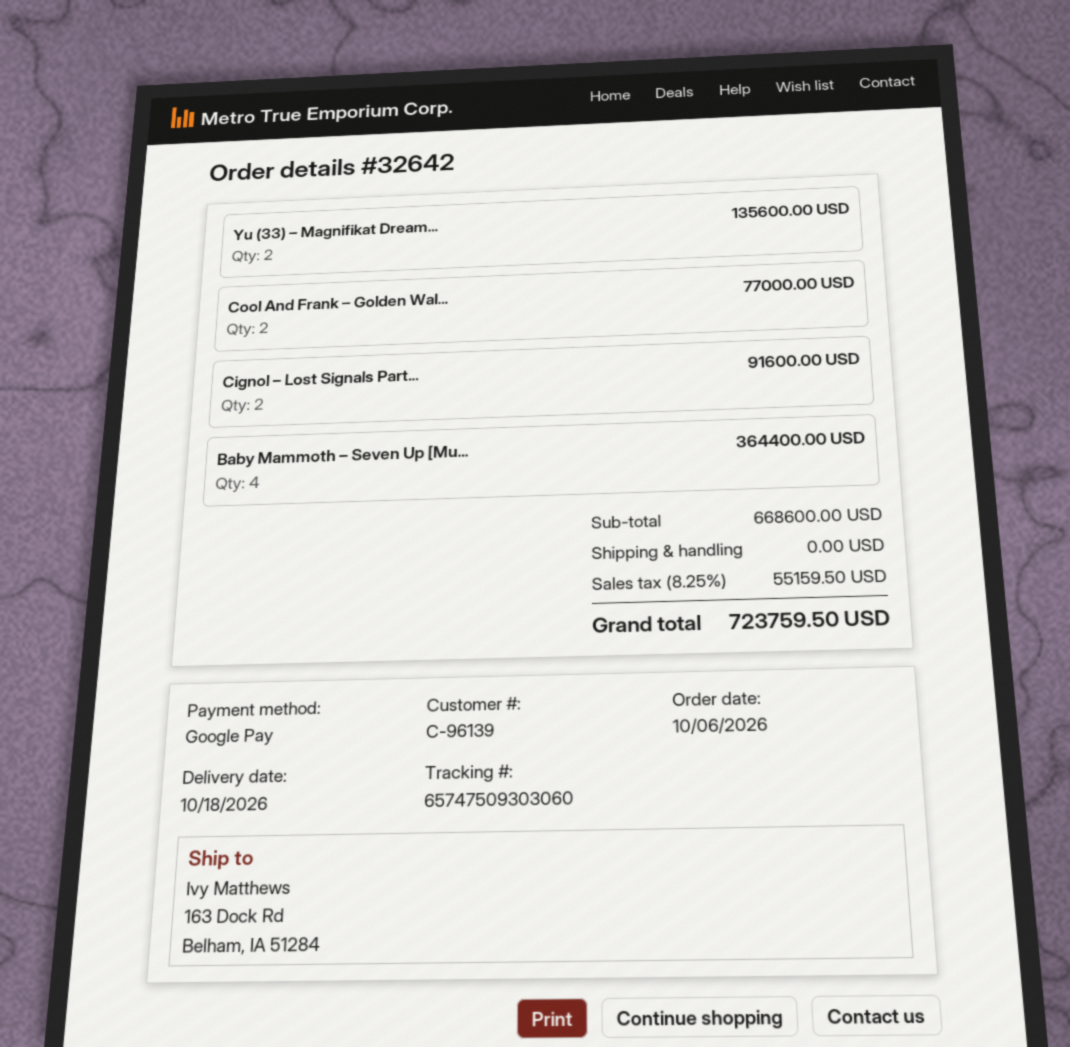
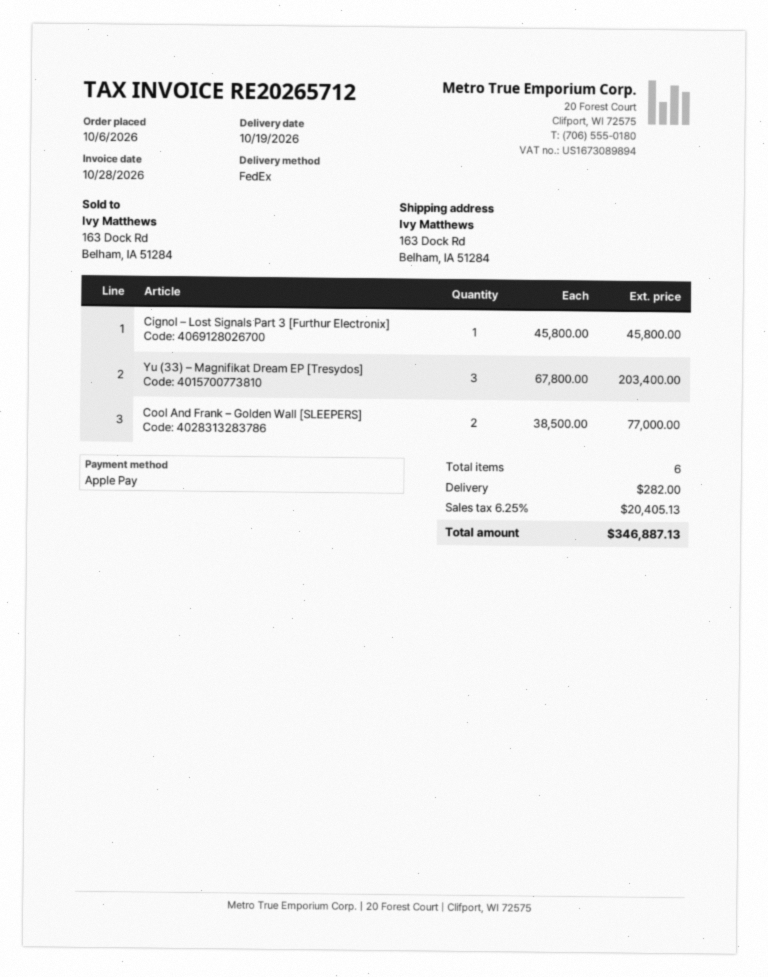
delivery date: 2026-10-18 -> 2026-10-19
payment method: Google Pay -> Apple Pay
Yu (33) – Magnifikat Dream...: 2 for 135600.00 -> 3 for 203400.00
Cignol – Lost Signals Part...: 2 for 91600.00 -> 1 for 45800.00
Baby Mammoth – Seven Up [Mu...: 4 for 364400.00 -> none
shipping: 0.00 -> 282.00
tax: 8.25% = 55159.50 -> 6.25% = 20405.13
total: 723759.50 -> 346887.13

